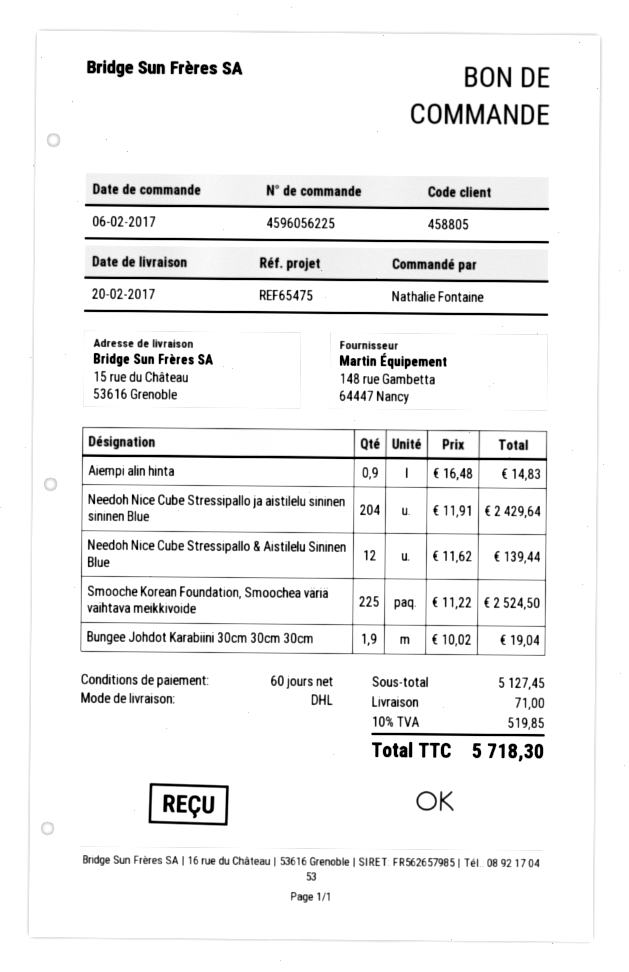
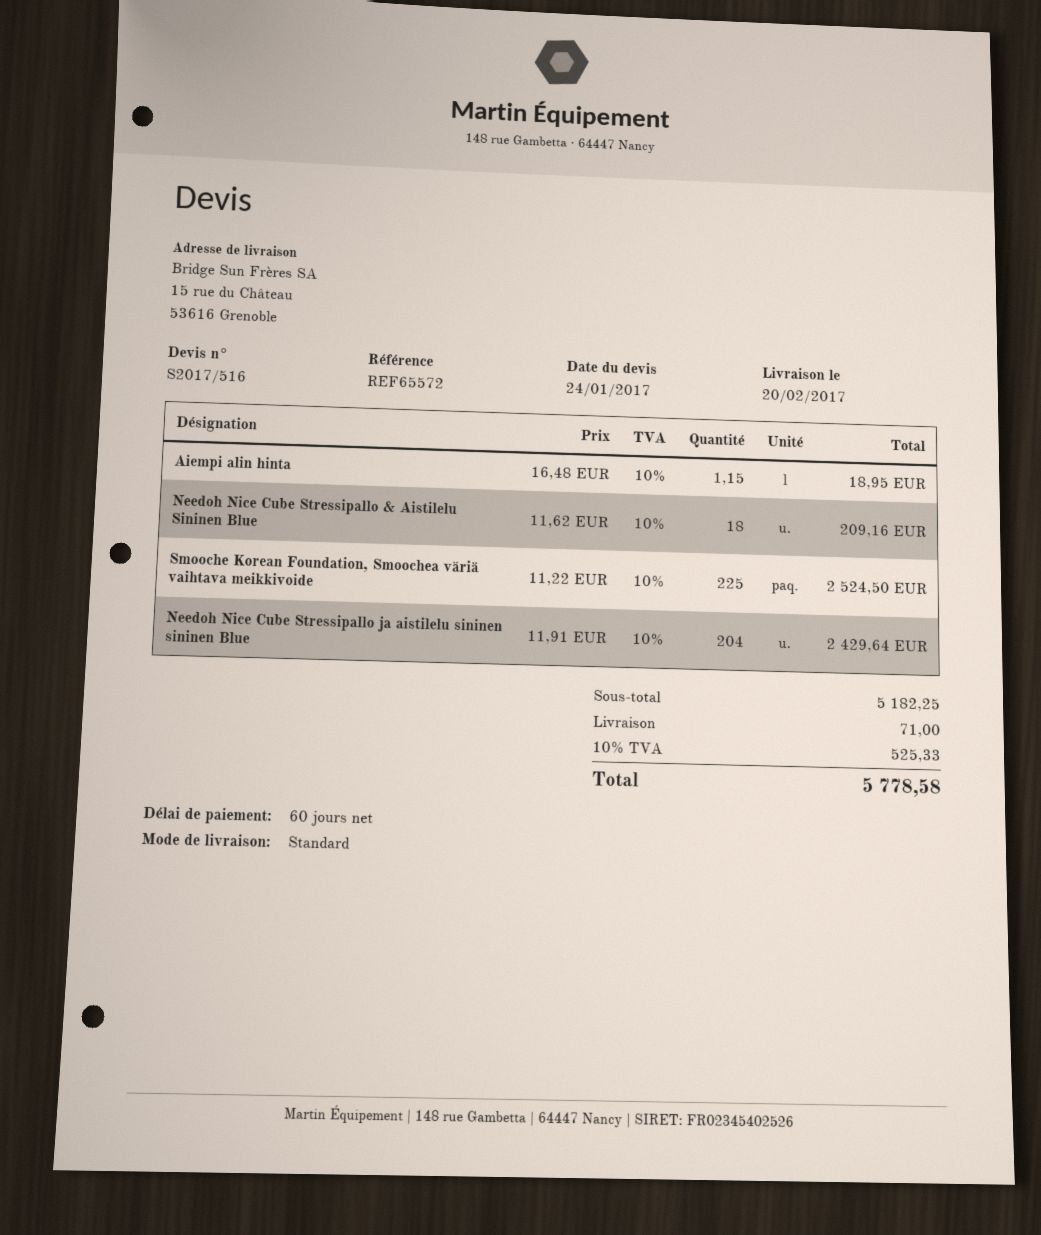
reference: REF65475 -> REF65572
shipping method: DHL -> standard
Aiempi alin hinta: 0.9 x 16.48 = 14.83 -> 1.15 x 16.48 = 18.95
Needoh Nice Cube Stressipallo & Aistilelu Sininen Blue: 12 x 11.62 = 139.44 -> 18 x 11.62 = 209.16
Bungee Johdot Karabiini 30cm 30cm 30cm: 1.9 x 10.02 = 19.04 -> none
subtotal: 5127.45 -> 5182.25
tax: 10% = 519.85 -> 10% = 525.33
total: 5718.30 -> 5778.58

